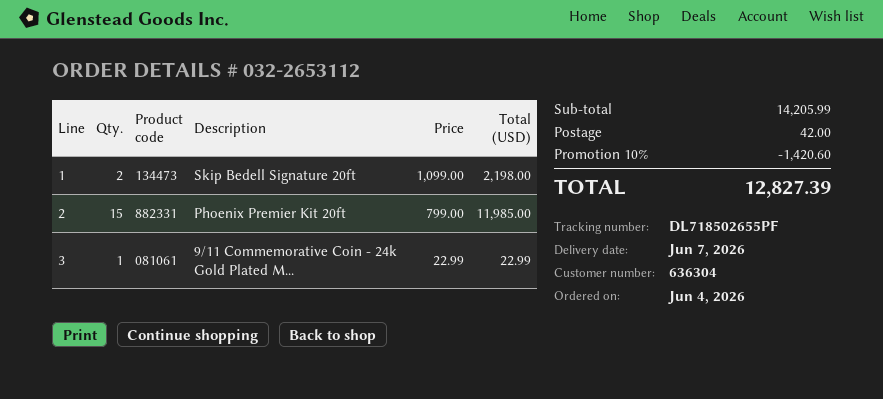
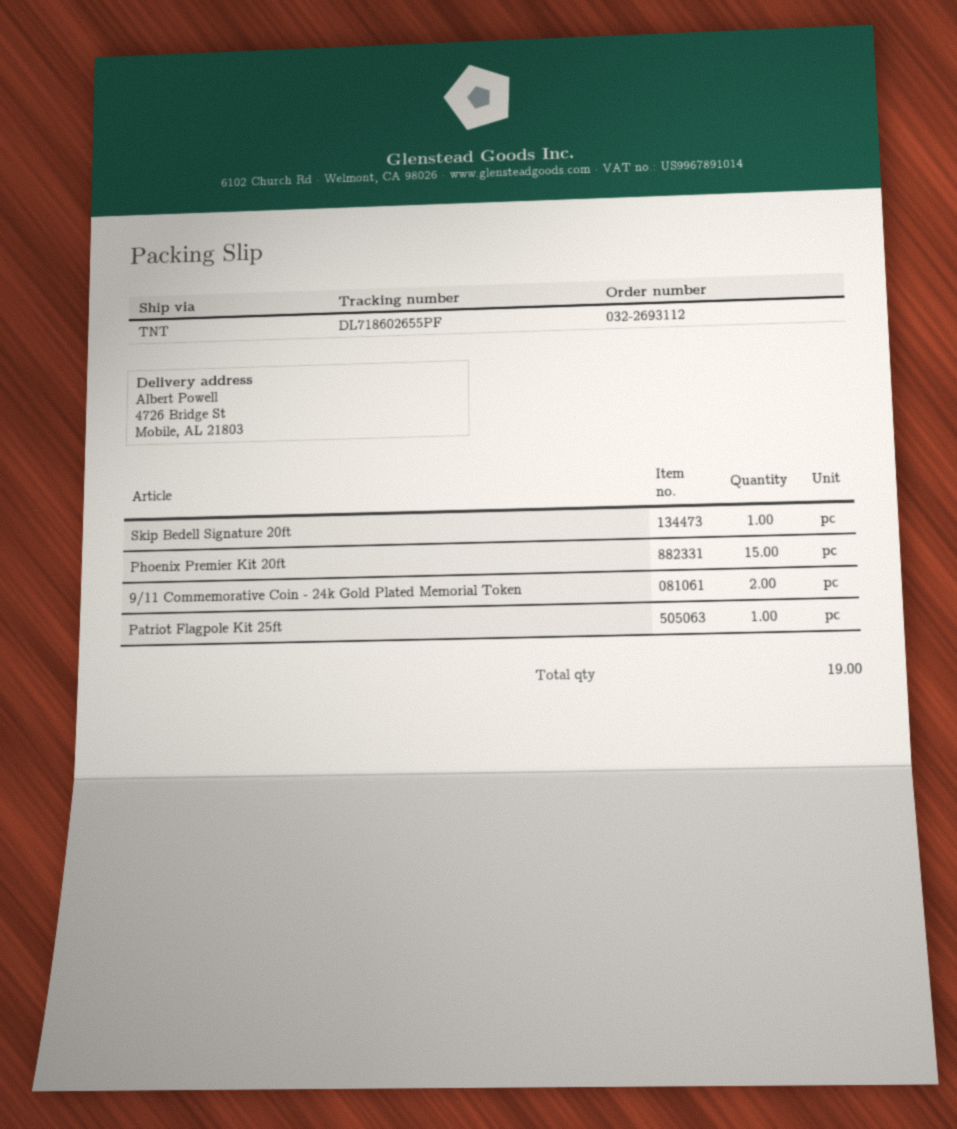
order number: 032-2653112 -> 032-2693112
tracking number: DL718502655PF -> DL718602655PF
Skip Bedell Signature 20ft: 2 -> 1
9/11 Commemorative Coin - 24k Gold Plated M...: 1 -> 2
Patriot Flagpole Kit 25ft: none -> 1

